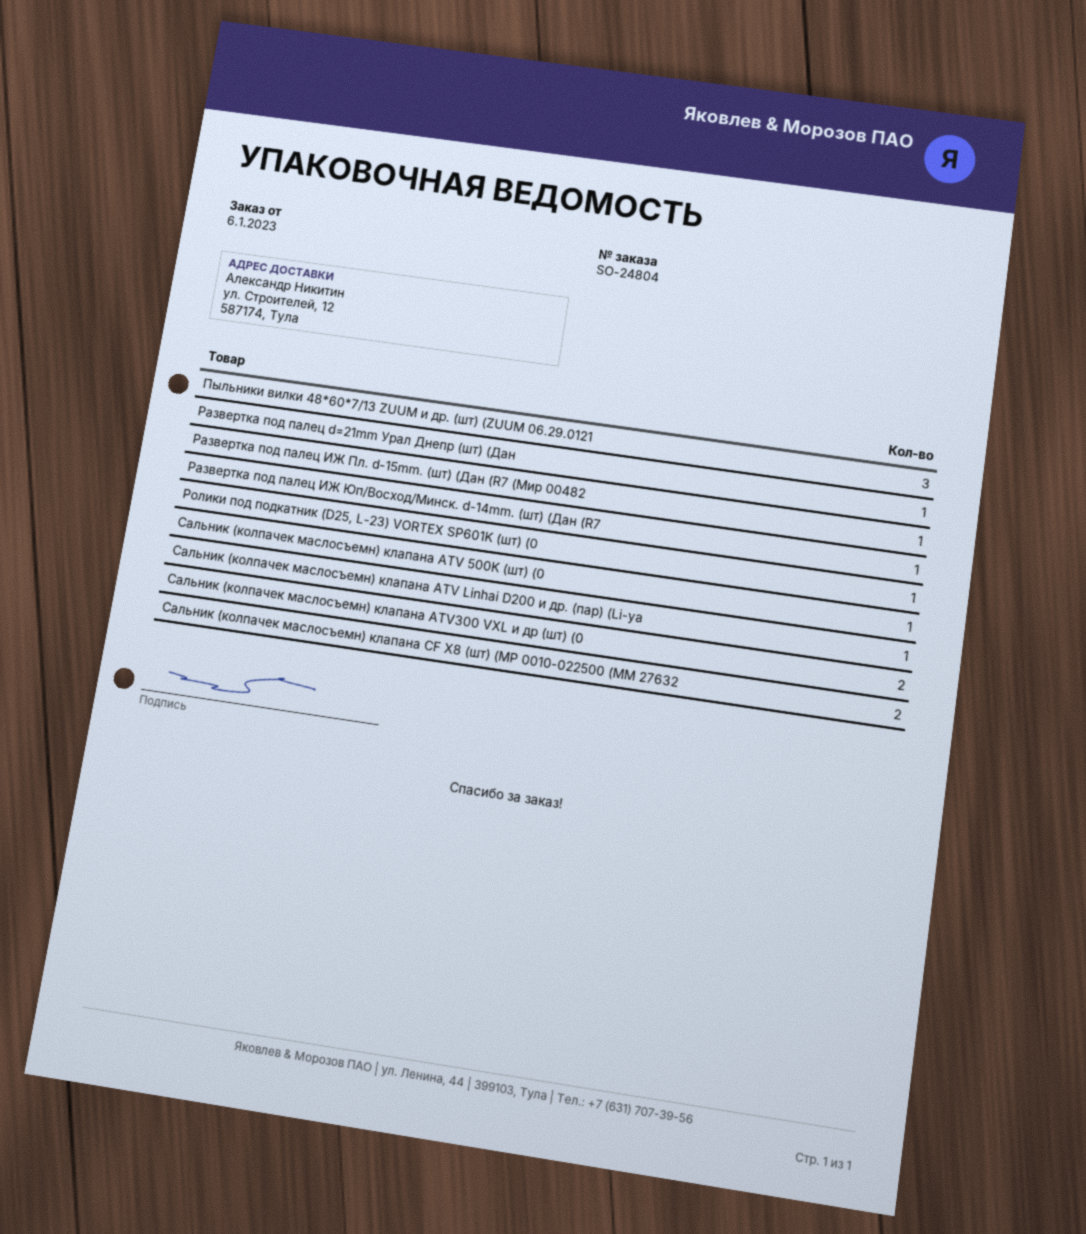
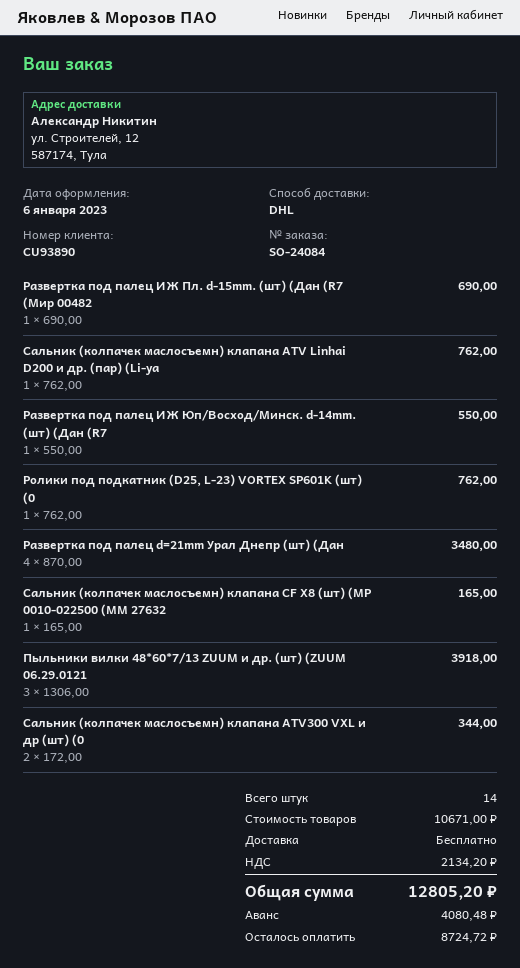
order number: SO-24804 -> SO-24084
Развертка под палец d=21mm Урал Днепр (шт) (Дан: 1 -> 4
Сальник (колпачек маслосъемн) клапана ATV 500K (шт) (0: 1 -> none
Сальник (колпачек маслосъемн) клапана CF X8 (шт) (MP 0010-022500 (MM 27632: 2 -> 1

